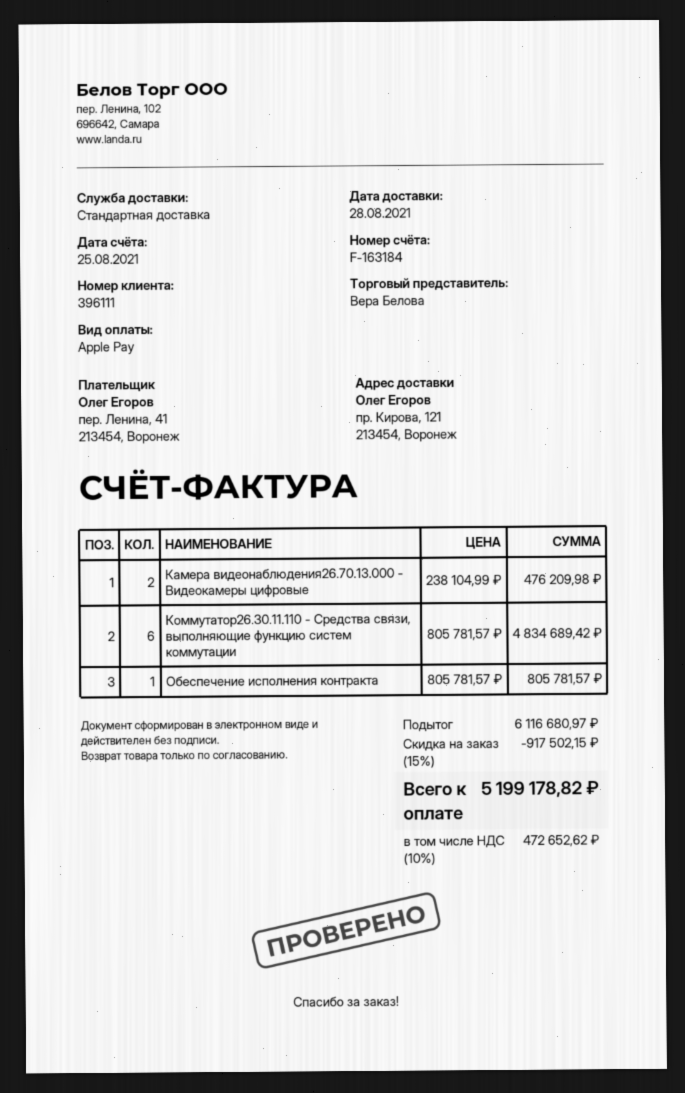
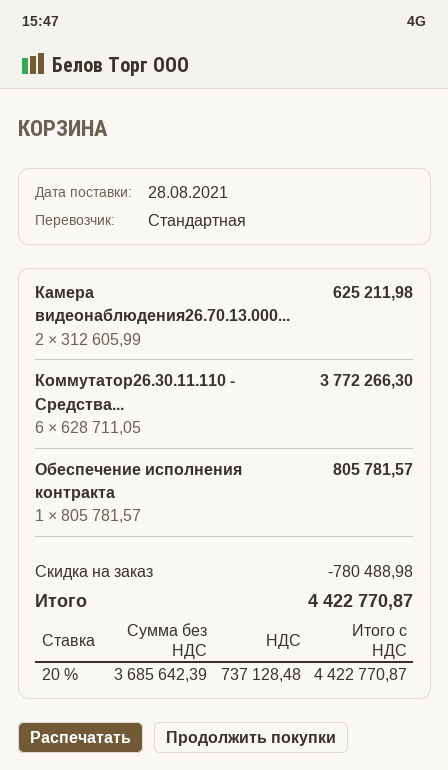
Камера видеонаблюдения26.70.13.000 - Видеокамеры цифровые: 2 x 238104.99 = 476209.98 -> 2 x 312605.99 = 625211.98
Коммутатор26.30.11.110 - Средства связи, выполняющие функцию систем коммутации: 6 x 805781.57 = 4834689.42 -> 6 x 628711.05 = 3772266.30
discount: 917502.15 -> 780488.98
tax: 10% = 472652.62 -> 20% = 737128.48
total: 5199178.82 -> 4422770.87

